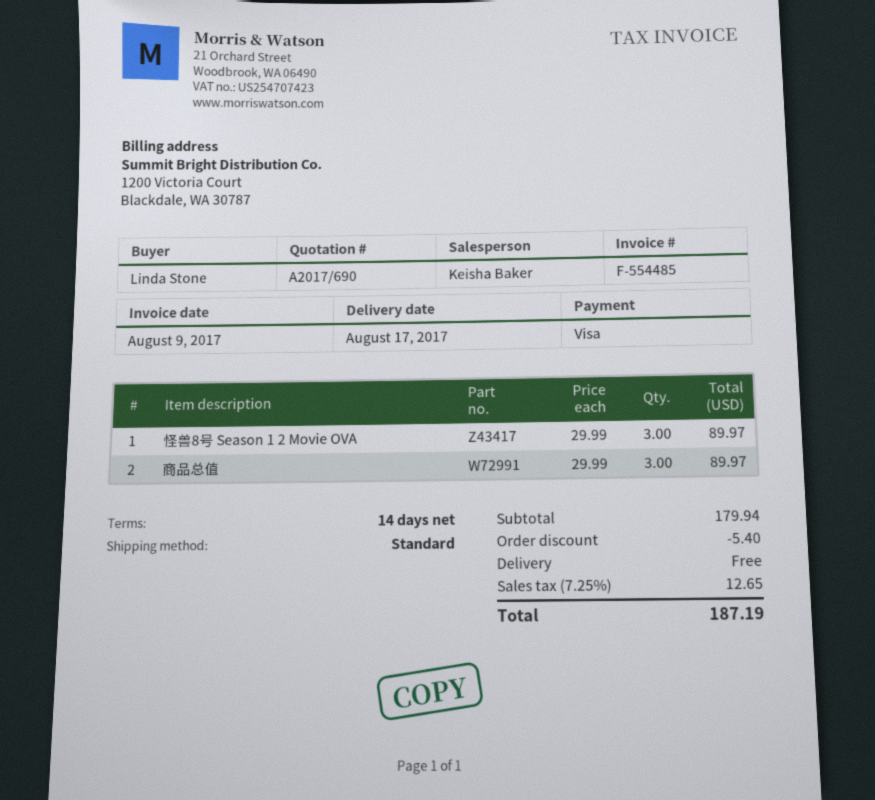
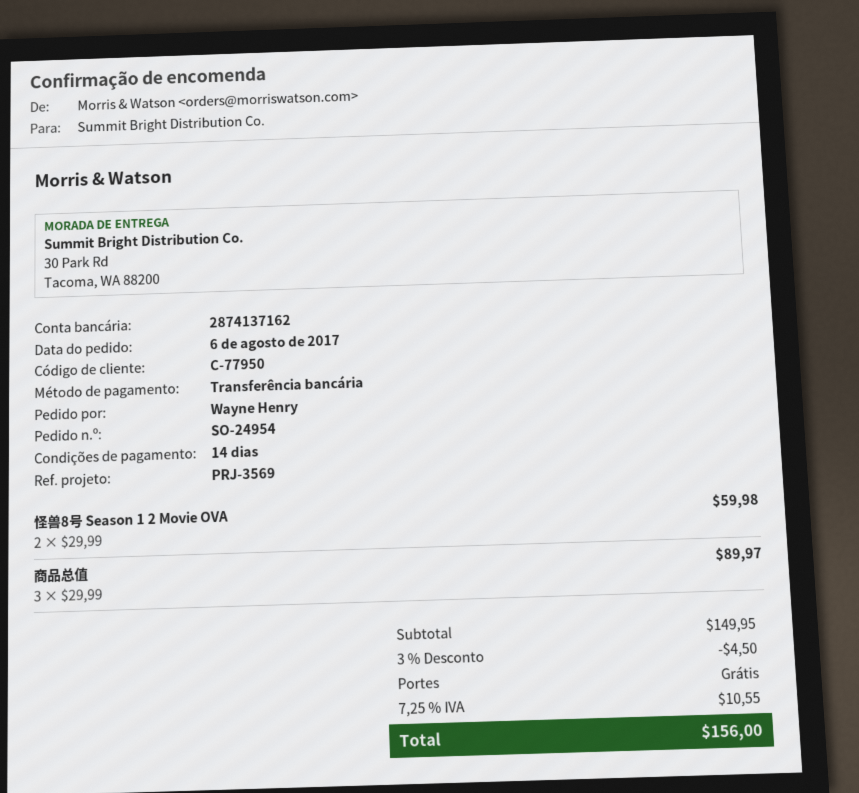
ordered by: Linda Stone -> Wayne Henry
payment method: Visa -> bank transfer
怪兽8号 Season 1 2 Movie OVA: 3 x 29.99 = 89.97 -> 2 x 29.99 = 59.98
subtotal: 179.94 -> 149.95
discount: 5.40 -> 4.50
tax: 7.25% = 12.65 -> 7.25% = 10.55
total: 187.19 -> 156.00

